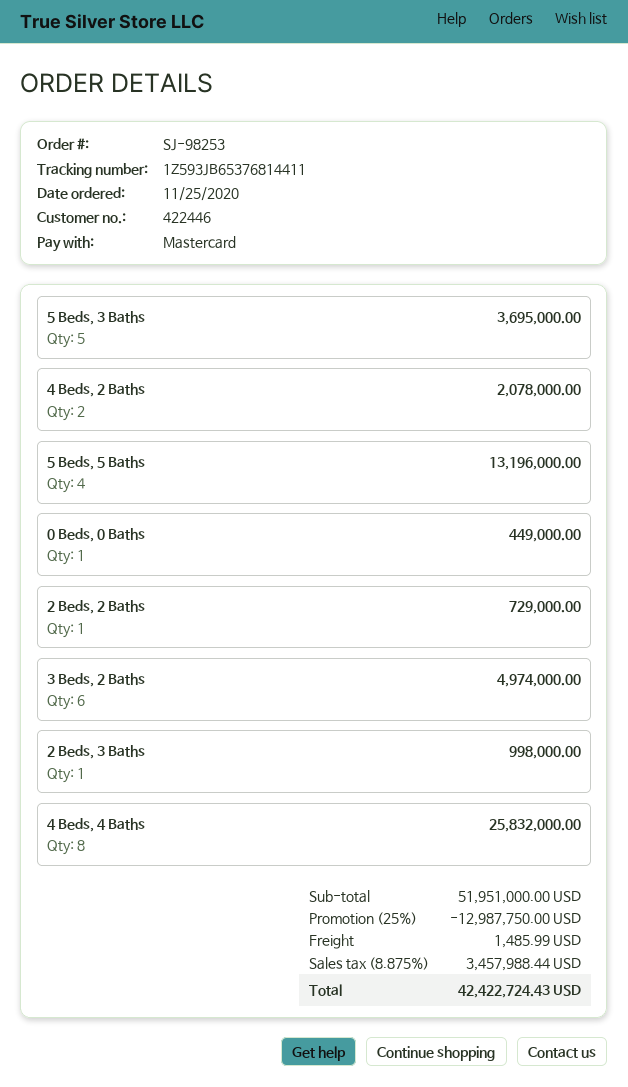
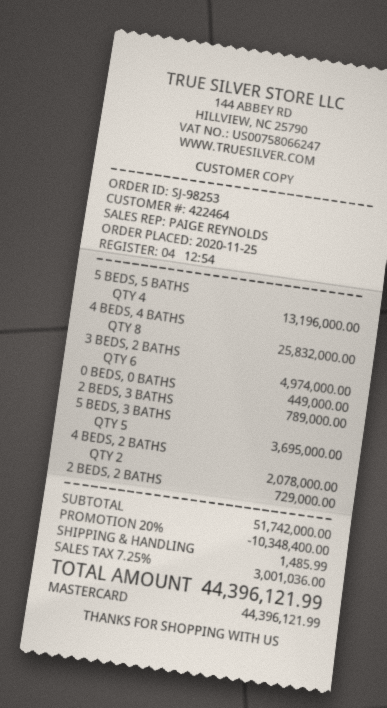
customer number: 422446 -> 422464
2 Beds, 3 Baths: 1 for 998000.00 -> 1 for 789000.00
subtotal: 51951000.00 -> 51742000.00
discount: 25% = 12987750.00 -> 20% = 10348400.00
tax: 8.875% = 3457988.44 -> 7.25% = 3001036.00
total: 42422724.43 -> 44396121.99

